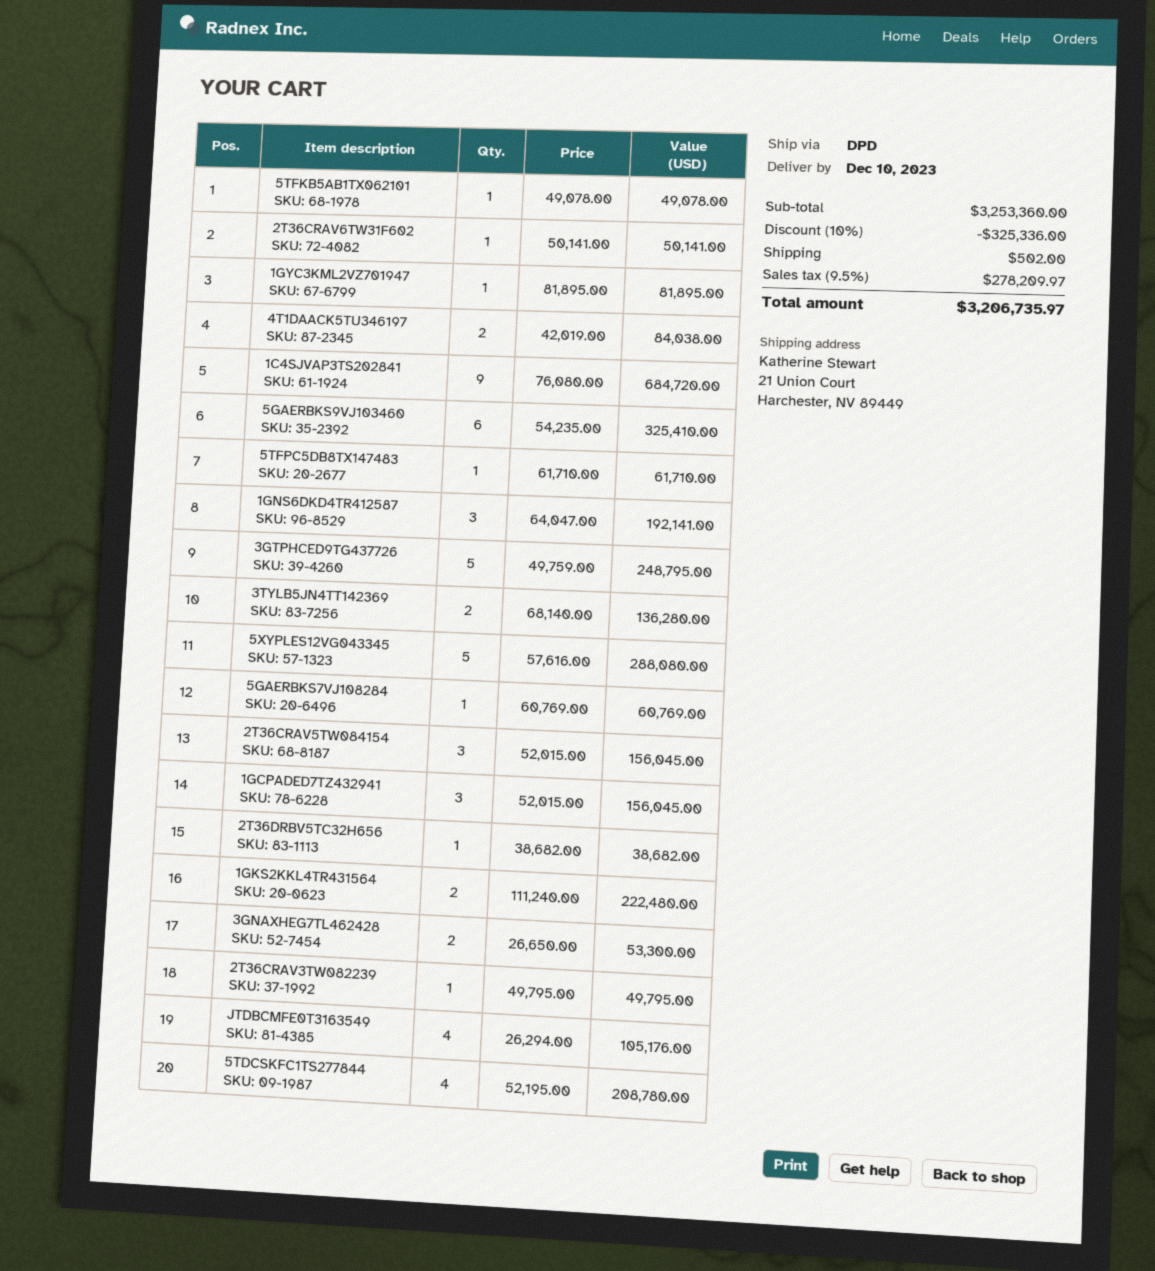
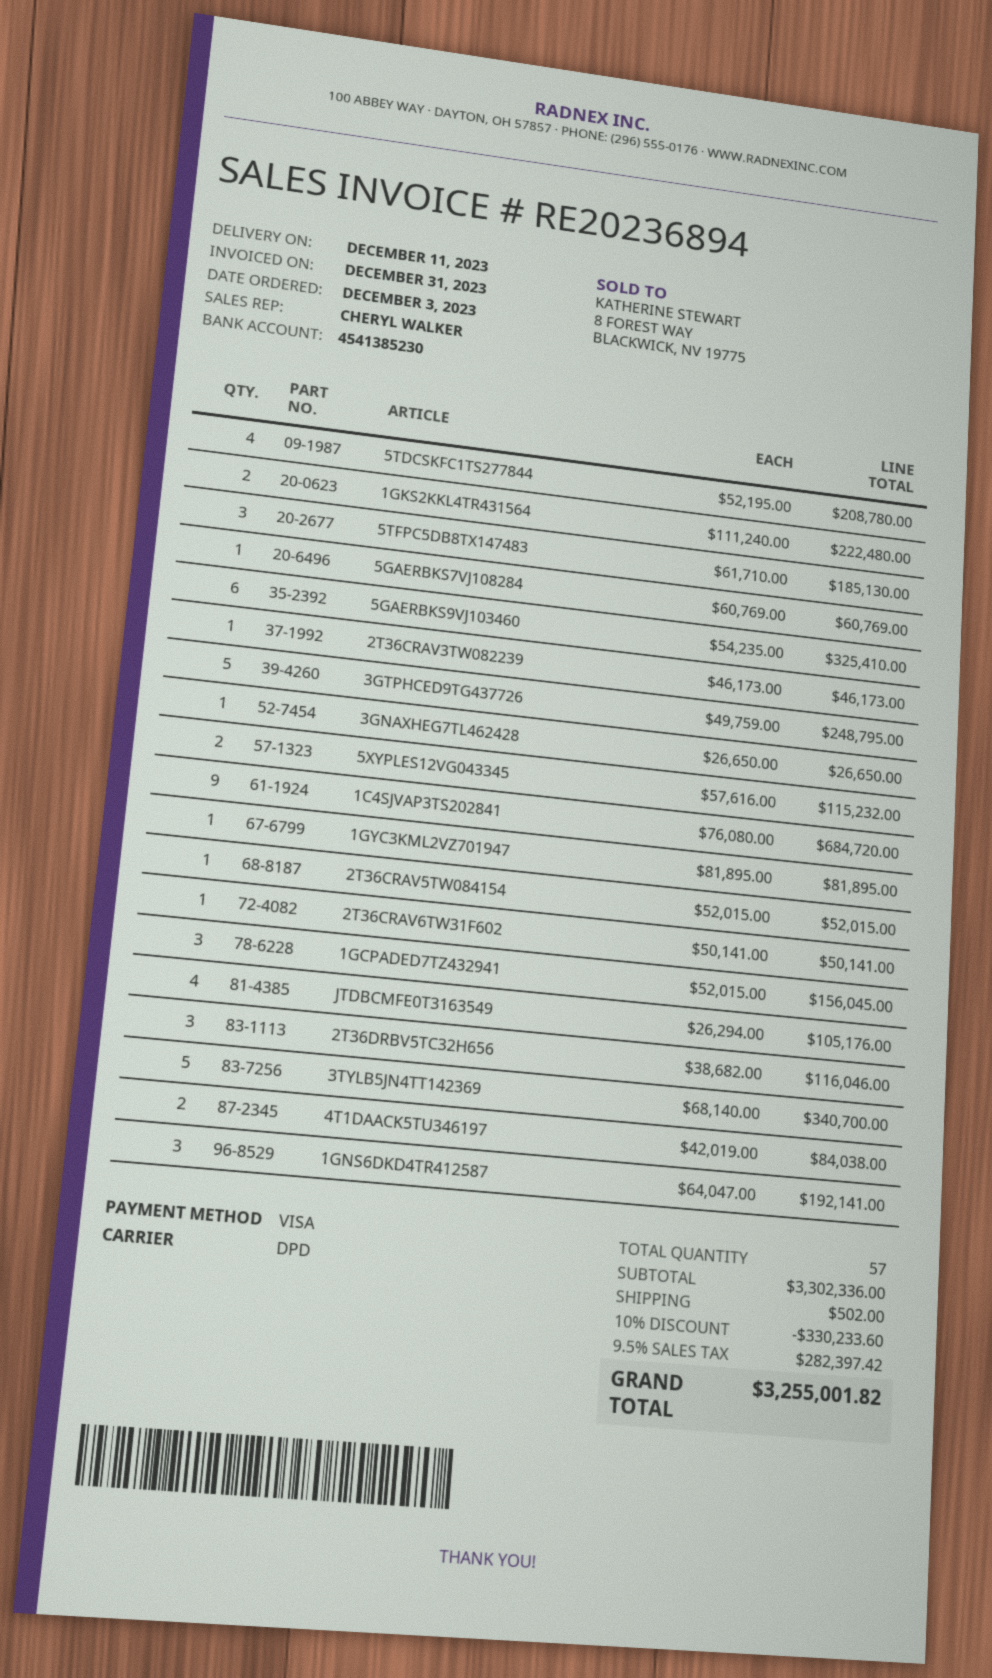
delivery date: 2023-12-10 -> 2023-12-11
5TFKB5AB1TX062101: 1 x 49078.00 = 49078.00 -> none
5TFPC5DB8TX147483: 1 x 61710.00 = 61710.00 -> 3 x 61710.00 = 185130.00
3TYLB5JN4TT142369: 2 x 68140.00 = 136280.00 -> 5 x 68140.00 = 340700.00
5XYPLES12VG043345: 5 x 57616.00 = 288080.00 -> 2 x 57616.00 = 115232.00
2T36CRAV5TW084154: 3 x 52015.00 = 156045.00 -> 1 x 52015.00 = 52015.00
2T36DRBV5TC32H656: 1 x 38682.00 = 38682.00 -> 3 x 38682.00 = 116046.00
3GNAXHEG7TL462428: 2 x 26650.00 = 53300.00 -> 1 x 26650.00 = 26650.00
2T36CRAV3TW082239: 1 x 49795.00 = 49795.00 -> 1 x 46173.00 = 46173.00
subtotal: 3253360.00 -> 3302336.00
discount: 10% = 325336.00 -> 10% = 330233.60
tax: 9.5% = 278209.97 -> 9.5% = 282397.42
total: 3206735.97 -> 3255001.82

